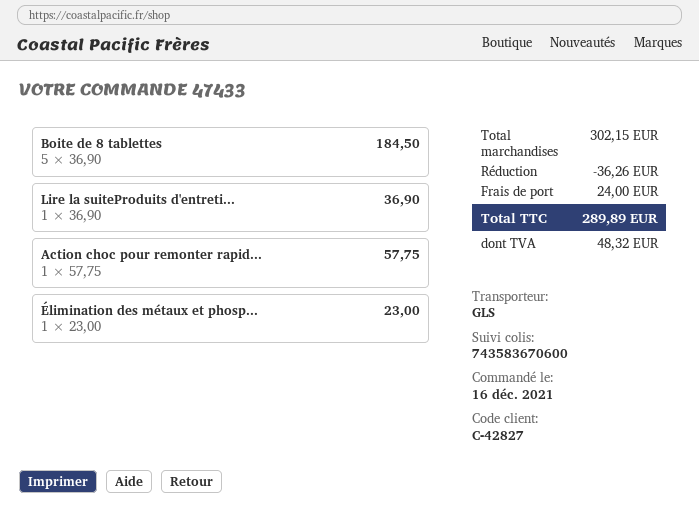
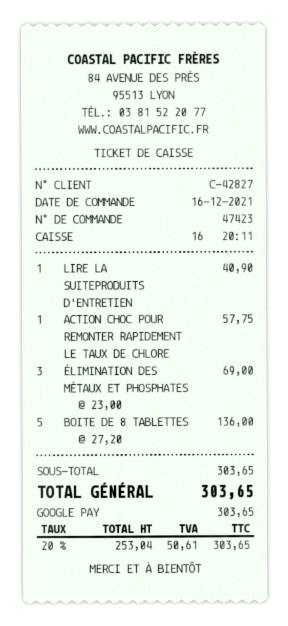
order number: 47433 -> 47423
Boite de 8 tablettes: 5 x 36.90 = 184.50 -> 5 x 27.20 = 136.00
Lire la suiteProduits d'entreti...: 1 x 36.90 = 36.90 -> 1 x 40.90 = 40.90
Élimination des métaux et phosp...: 1 x 23.00 = 23.00 -> 3 x 23.00 = 69.00
subtotal: 302.15 -> 303.65
discount: 36.26 -> none
shipping: 24.00 -> none
tax: 48.32 -> 50.61
total: 289.89 -> 303.65

